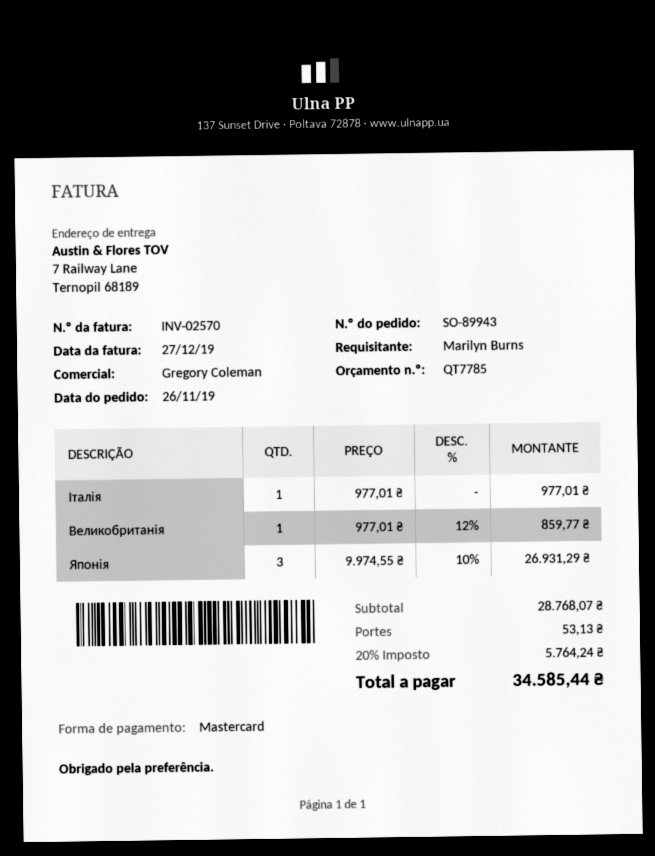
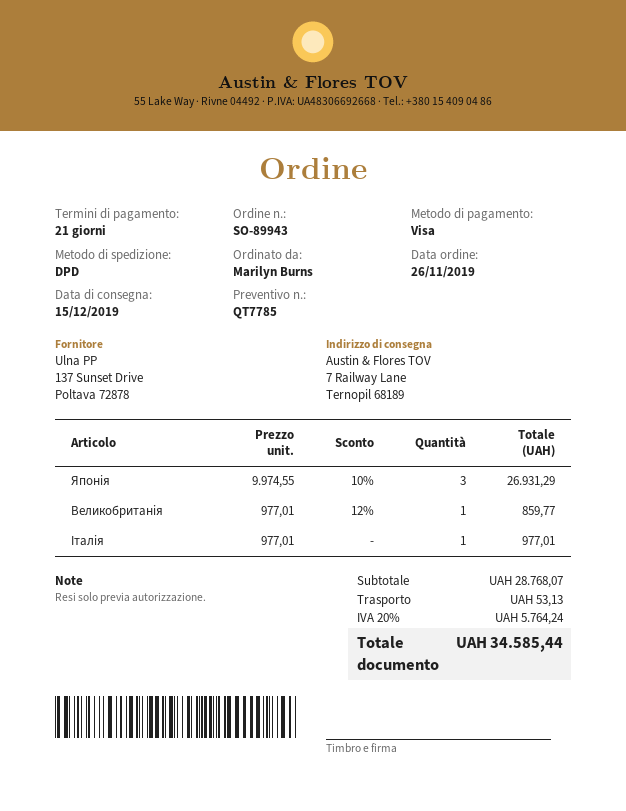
payment method: Mastercard -> Visa

